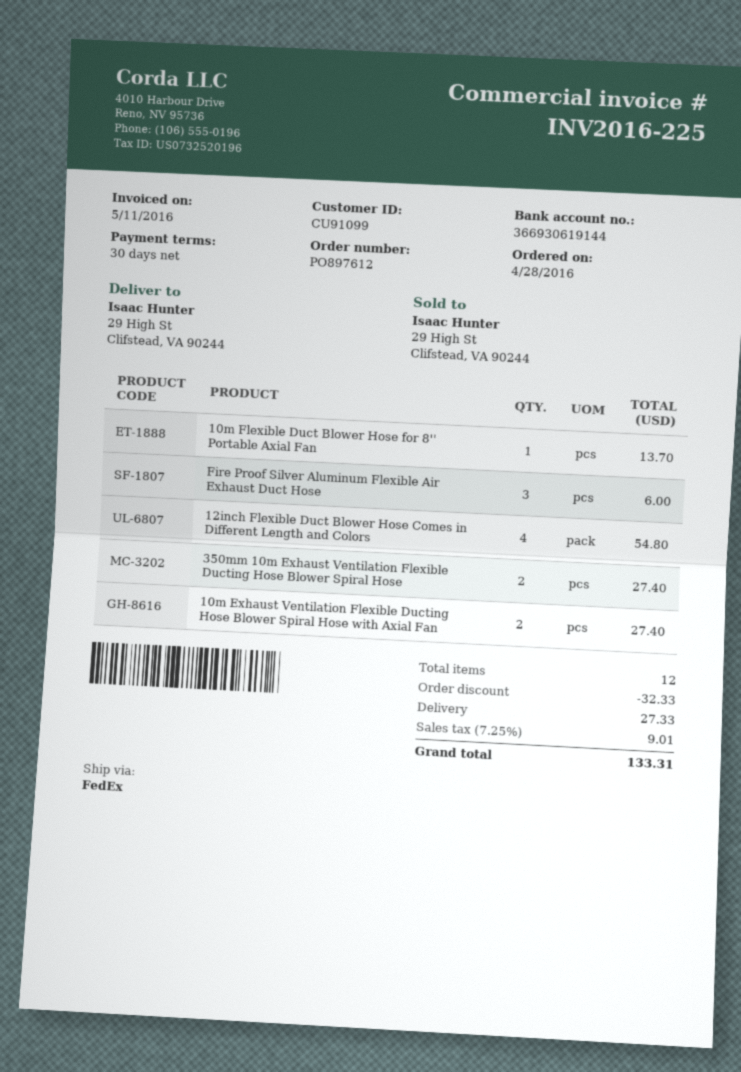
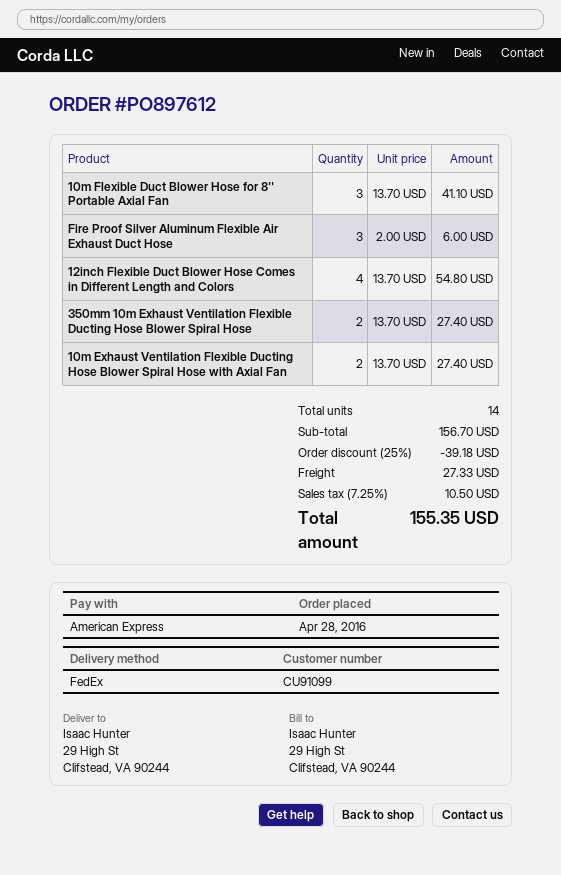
10m Flexible Duct Blower Hose for 8'' Portable Axial Fan: 1 for 13.70 -> 3 for 41.10
total quantity: 12 -> 14
discount: 32.33 -> 39.18
tax: 7.25% = 9.01 -> 7.25% = 10.50
total: 133.31 -> 155.35

